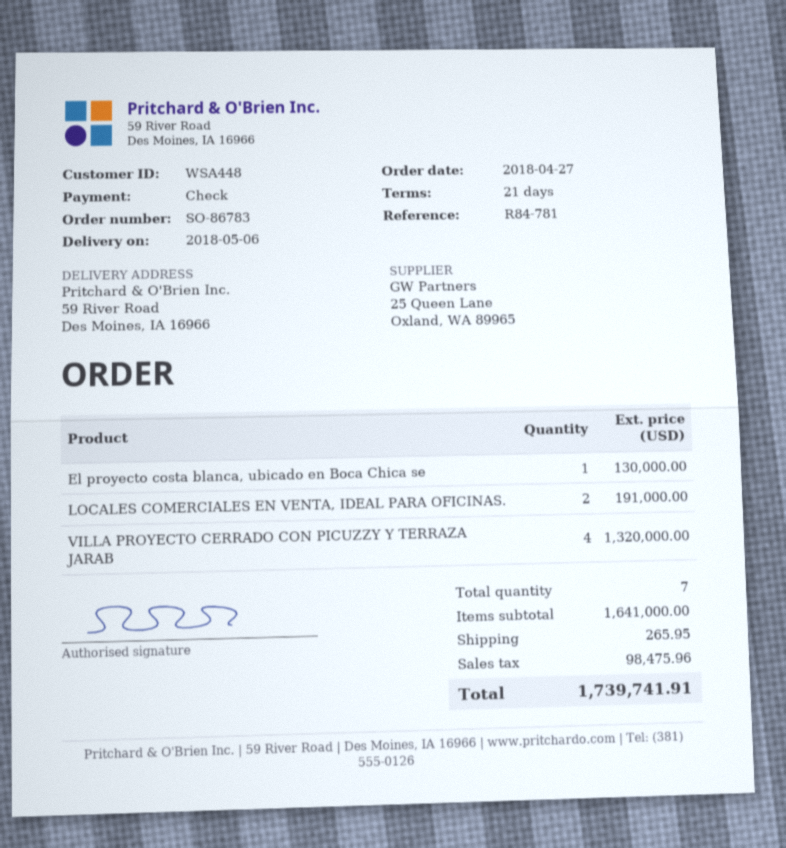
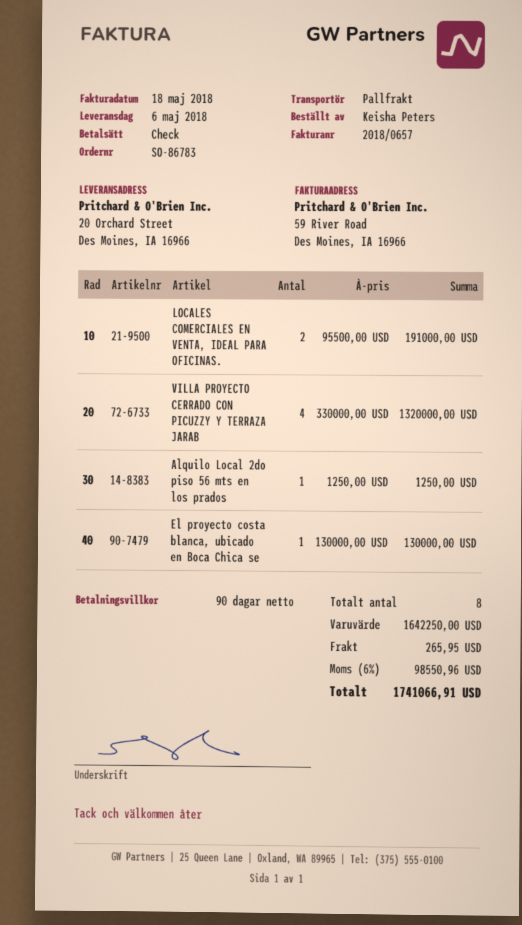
payment terms: 21 days -> 90 days
ship to: 59 River Road, Des Moines, IA 16966 -> 20 Orchard Street, Des Moines, IA 16966
Alquilo Local 2do piso 56 mts en los prados: none -> 1 for 1250.00
total quantity: 7 -> 8
subtotal: 1641000.00 -> 1642250.00
tax: 98475.96 -> 98550.96
total: 1739741.91 -> 1741066.91

